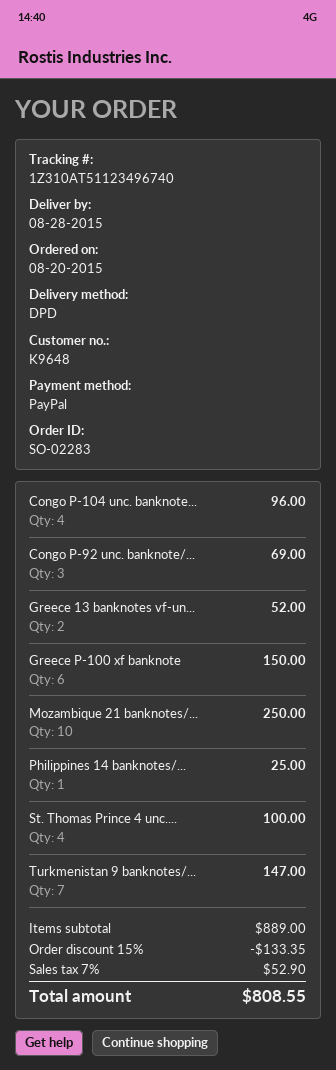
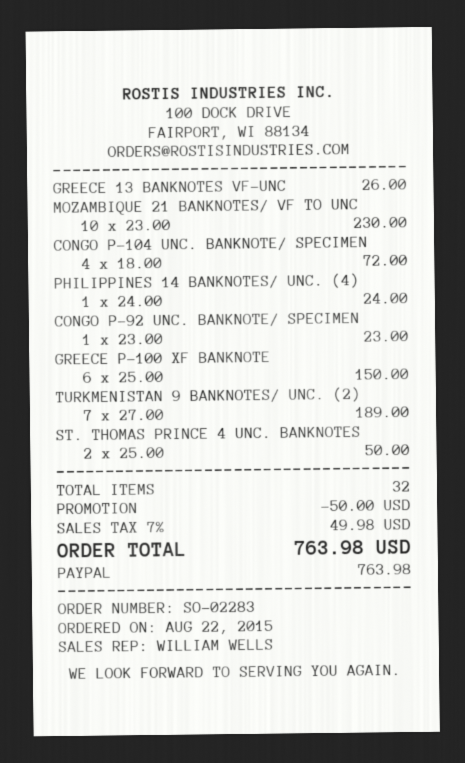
order date: 2015-08-20 -> 2015-08-22
Congo P-104 unc. banknote...: 4 for 96.00 -> 4 for 72.00
Congo P-92 unc. banknote/...: 3 for 69.00 -> 1 for 23.00
Greece 13 banknotes vf-un...: 2 for 52.00 -> 1 for 26.00
Mozambique 21 banknotes/...: 10 for 250.00 -> 10 for 230.00
Philippines 14 banknotes/...: 1 for 25.00 -> 1 for 24.00
St. Thomas Prince 4 unc....: 4 for 100.00 -> 2 for 50.00
Turkmenistan 9 banknotes/...: 7 for 147.00 -> 7 for 189.00
discount: 133.35 -> 50.00
tax: 7% = 52.90 -> 7% = 49.98
total: 808.55 -> 763.98

